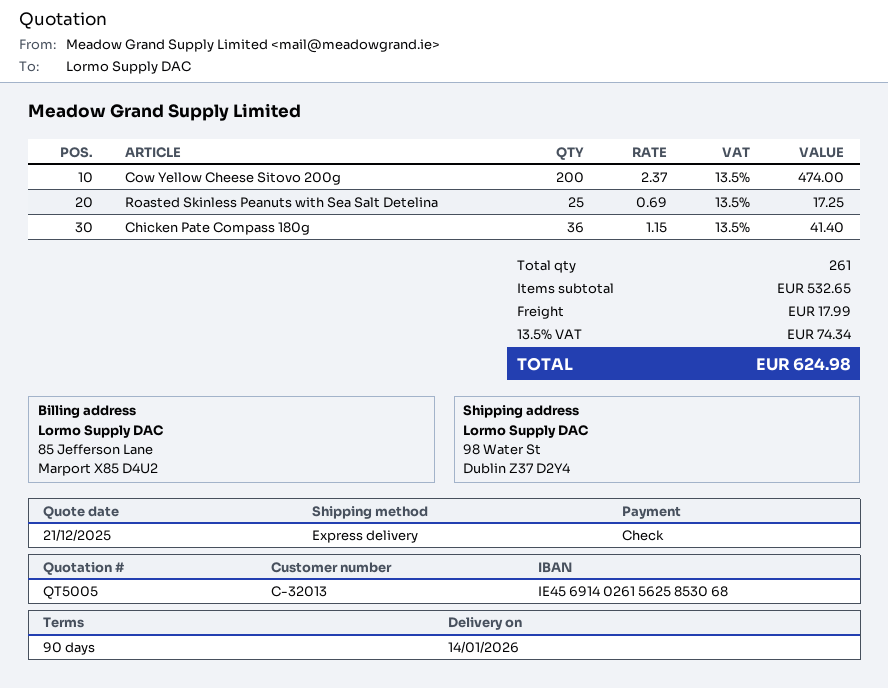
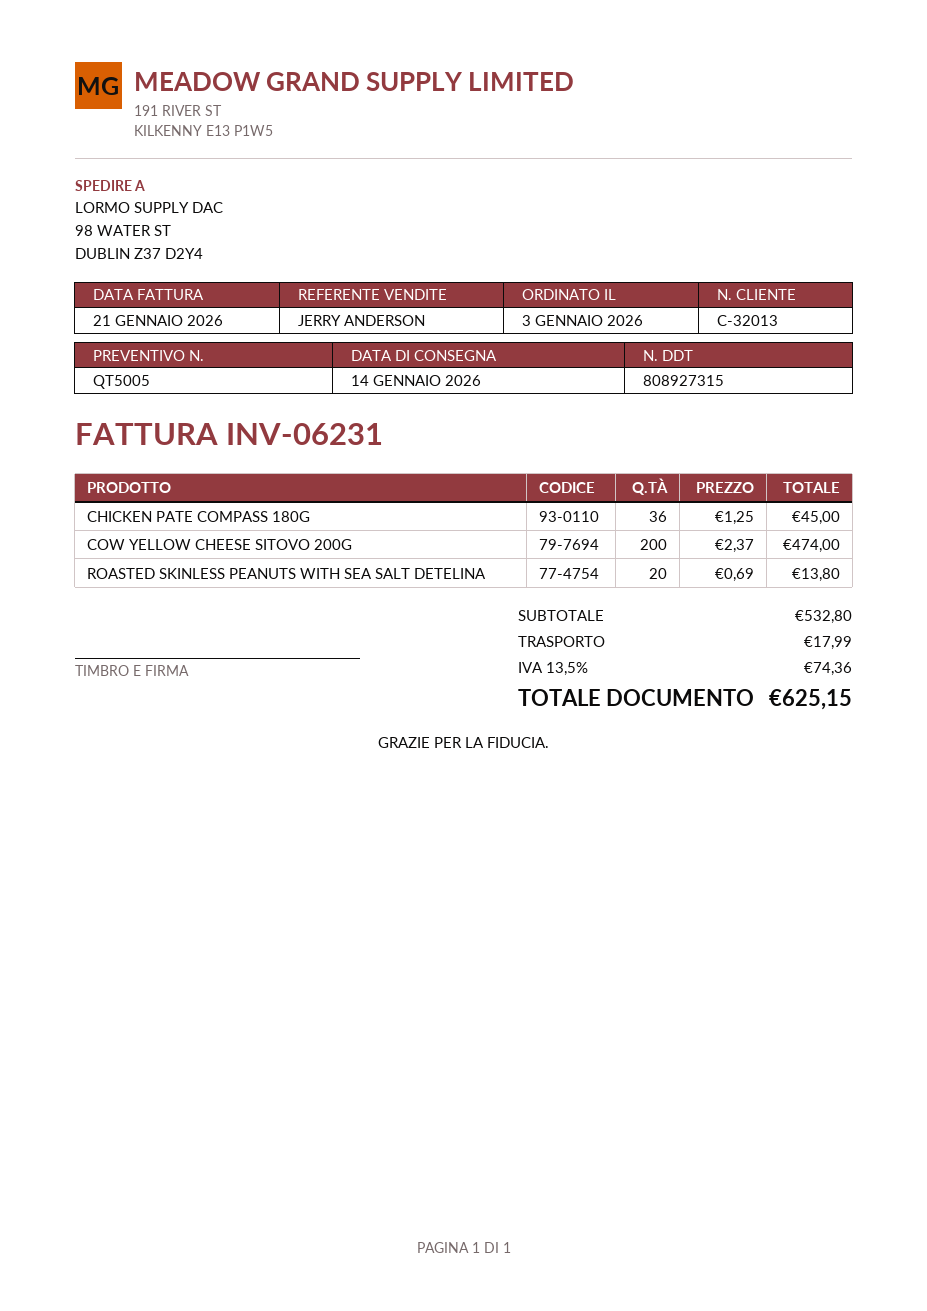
Roasted Skinless Peanuts with Sea Salt Detelina: 25 x 0.69 = 17.25 -> 20 x 0.69 = 13.80
Chicken Pate Compass 180g: 36 x 1.15 = 41.40 -> 36 x 1.25 = 45.00
subtotal: 532.65 -> 532.80
tax: 13.5% = 74.34 -> 13.5% = 74.36
total: 624.98 -> 625.15

